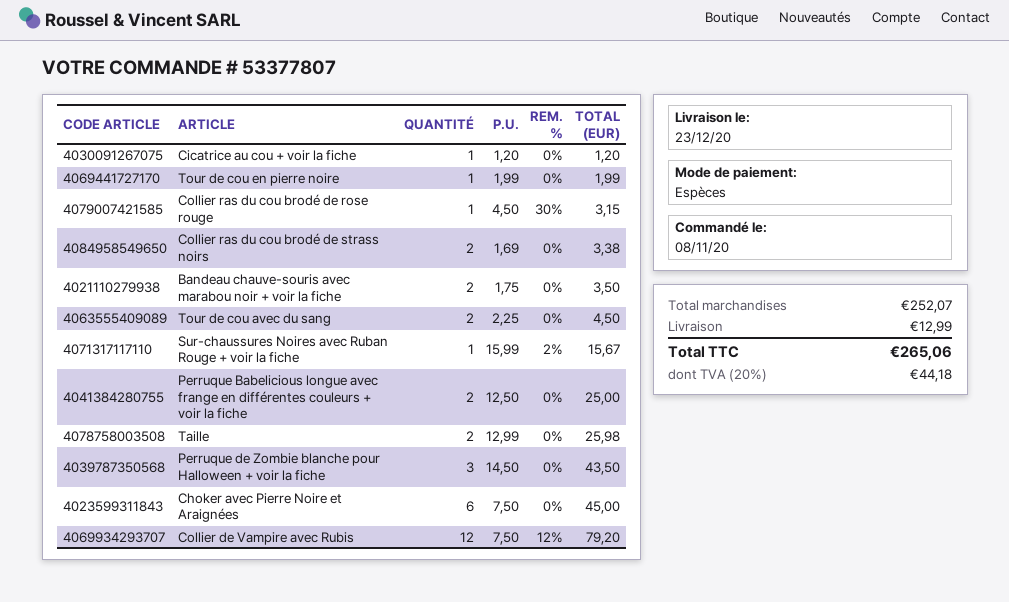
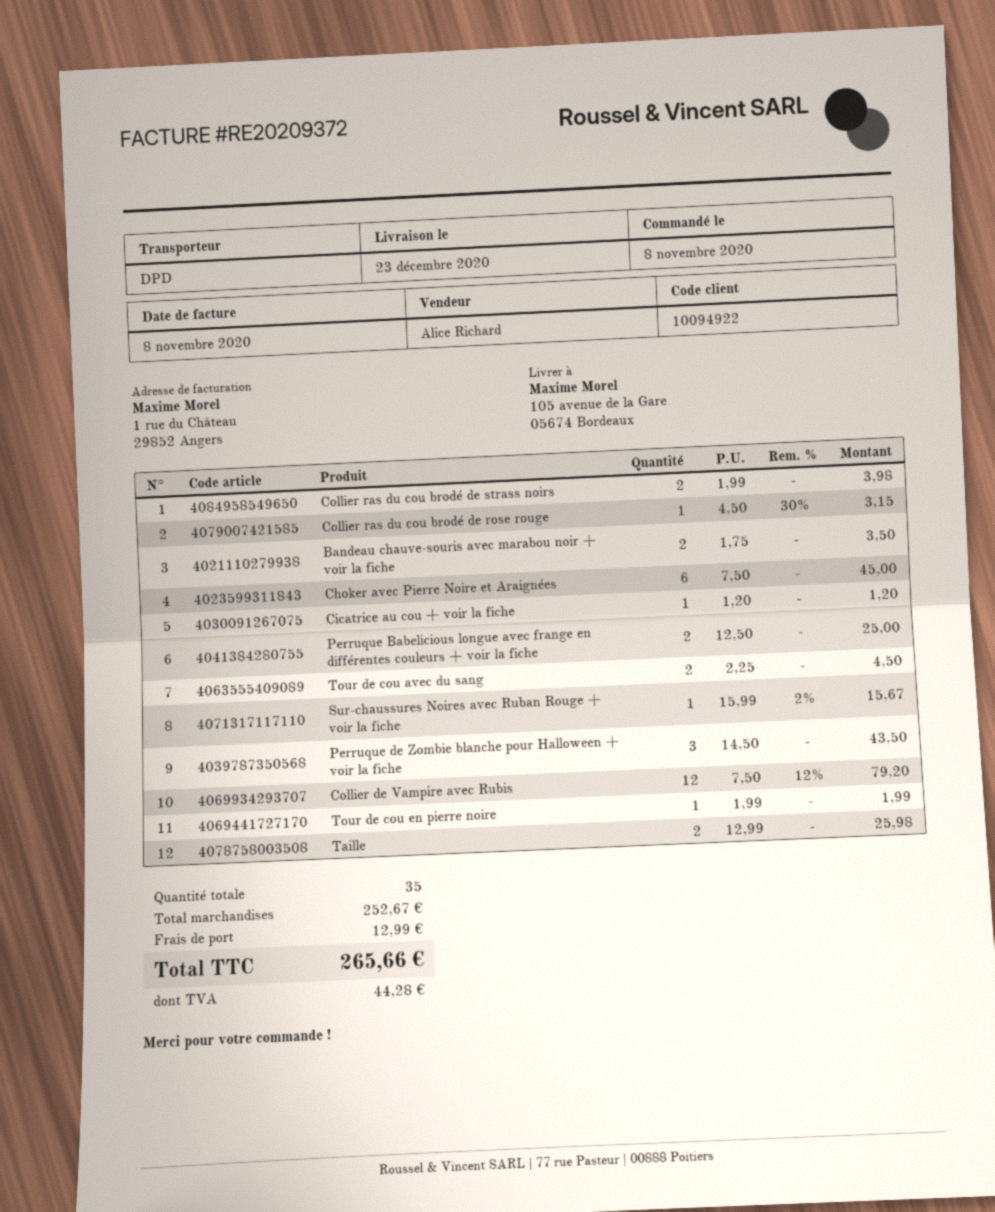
Collier ras du cou brodé de strass noirs: 2 x 1.69 = 3.38 -> 2 x 1.99 = 3.98
subtotal: 252.07 -> 252.67
tax: 44.18 -> 44.28
total: 265.06 -> 265.66

